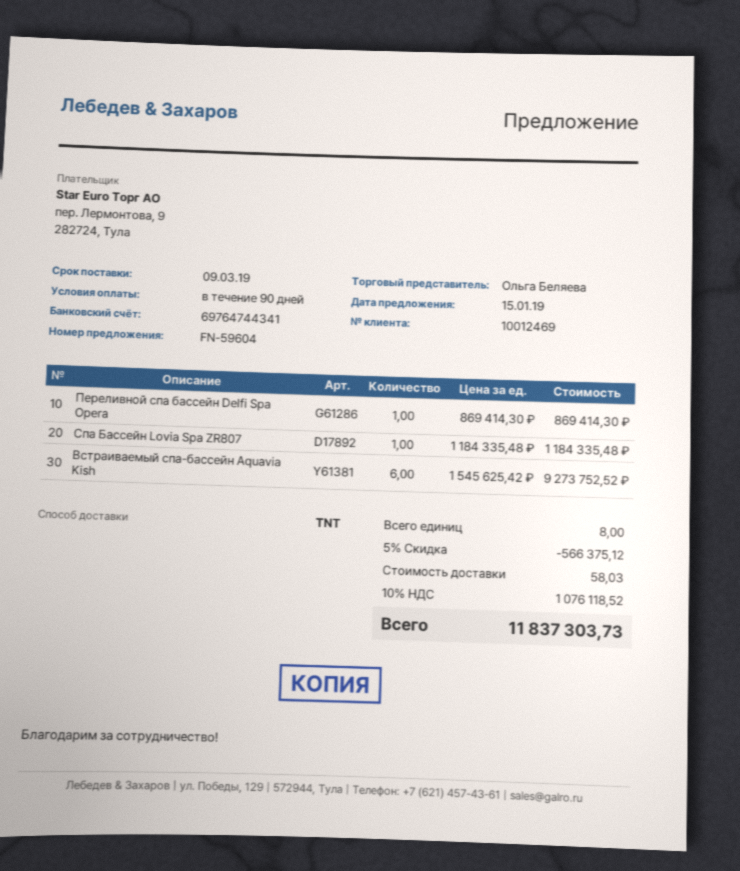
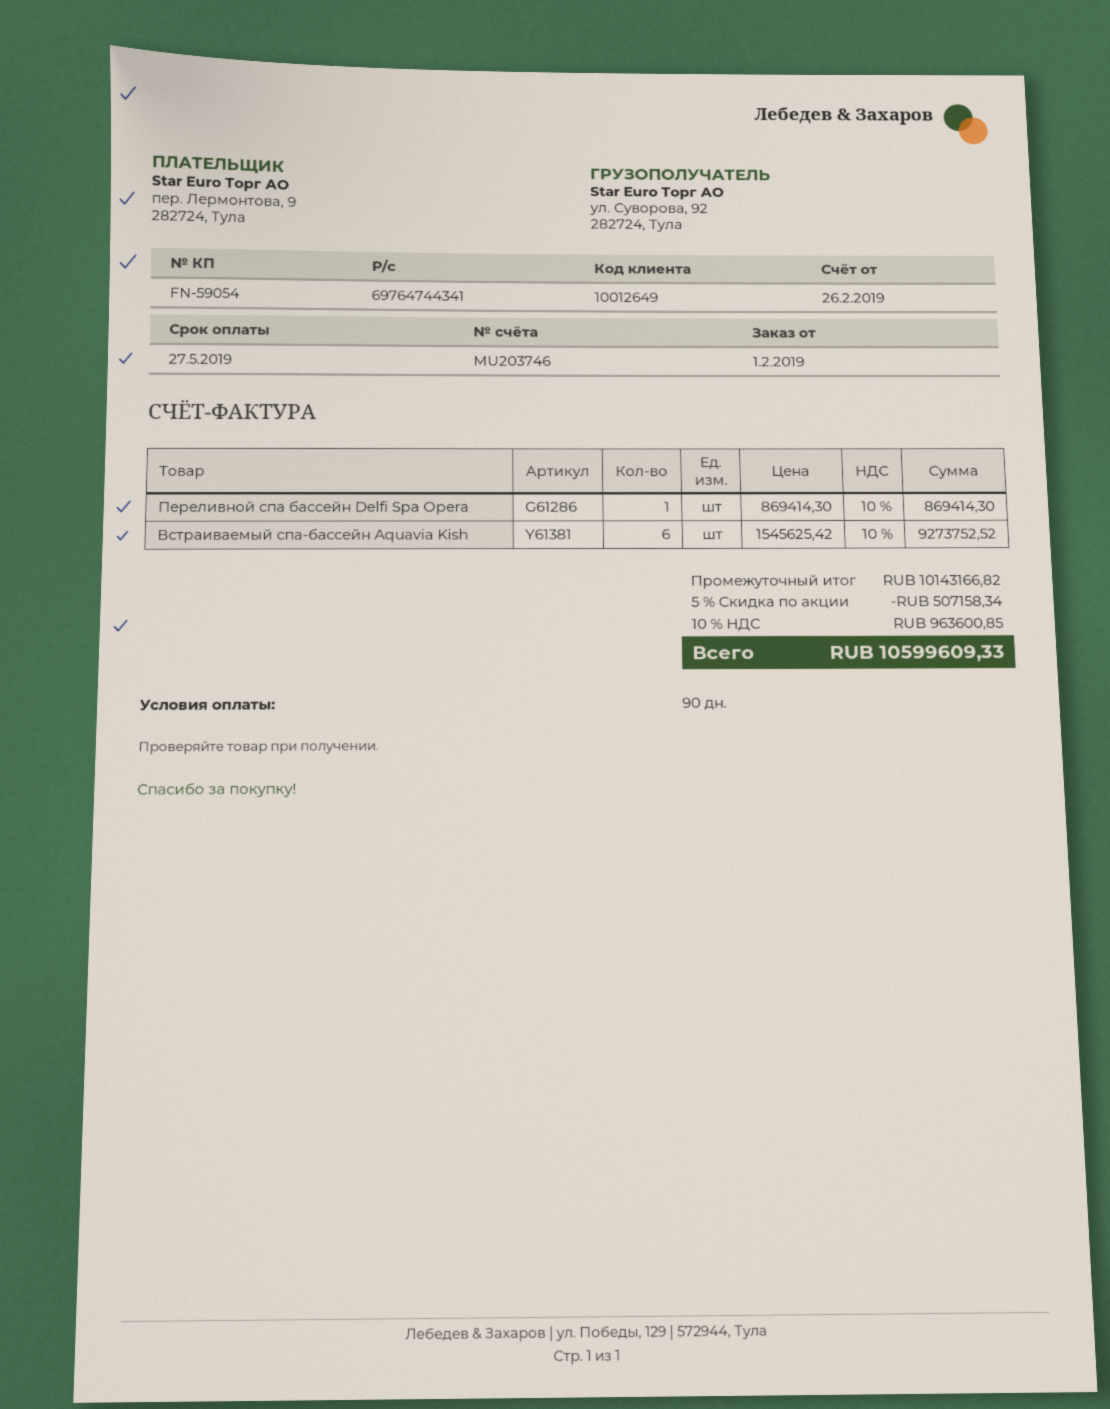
quote number: FN-59604 -> FN-59054
customer number: 10012469 -> 10012649
Спа Бассейн Lovia Spa ZR807: 1 x 1184335.48 = 1184335.48 -> none
discount: 5% = 566375.12 -> 5% = 507158.34
shipping: 58.03 -> none
tax: 10% = 1076118.52 -> 10% = 963600.85
total: 11837303.73 -> 10599609.33

